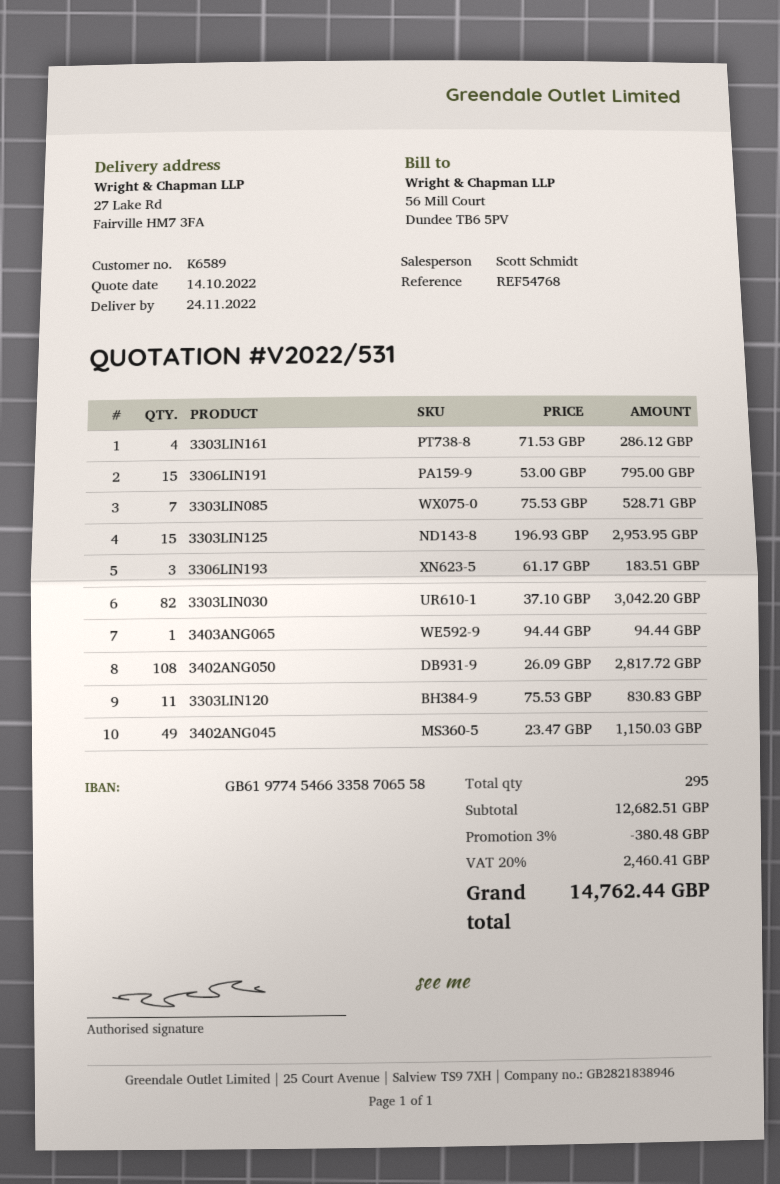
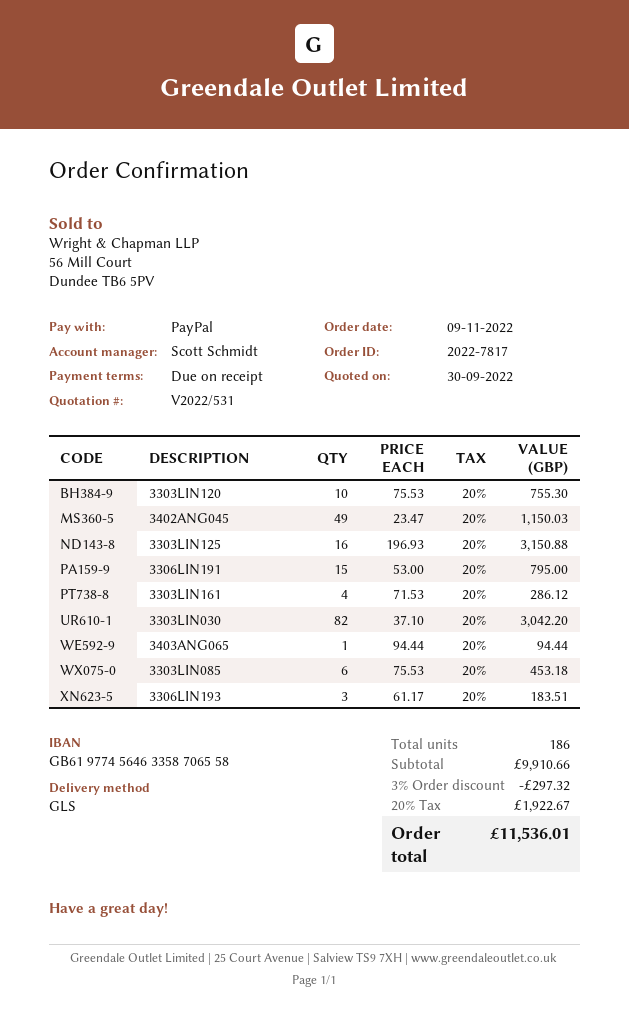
quote date: 2022-10-14 -> 2022-09-30
bank account: GB61977454663358706558 -> GB61977456463358706558
3303LIN085: 7 x 75.53 = 528.71 -> 6 x 75.53 = 453.18
3303LIN125: 15 x 196.93 = 2953.95 -> 16 x 196.93 = 3150.88
3402ANG050: 108 x 26.09 = 2817.72 -> none
3303LIN120: 11 x 75.53 = 830.83 -> 10 x 75.53 = 755.30
total quantity: 295 -> 186
subtotal: 12682.51 -> 9910.66
discount: 3% = 380.48 -> 3% = 297.32
tax: 20% = 2460.41 -> 20% = 1922.67
total: 14762.44 -> 11536.01

